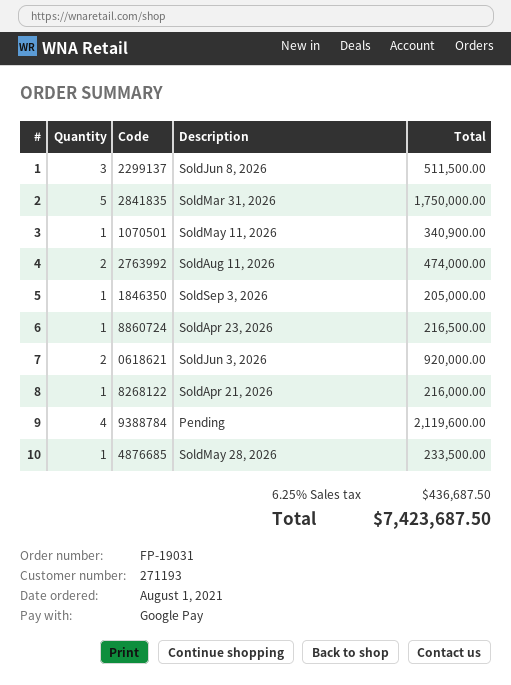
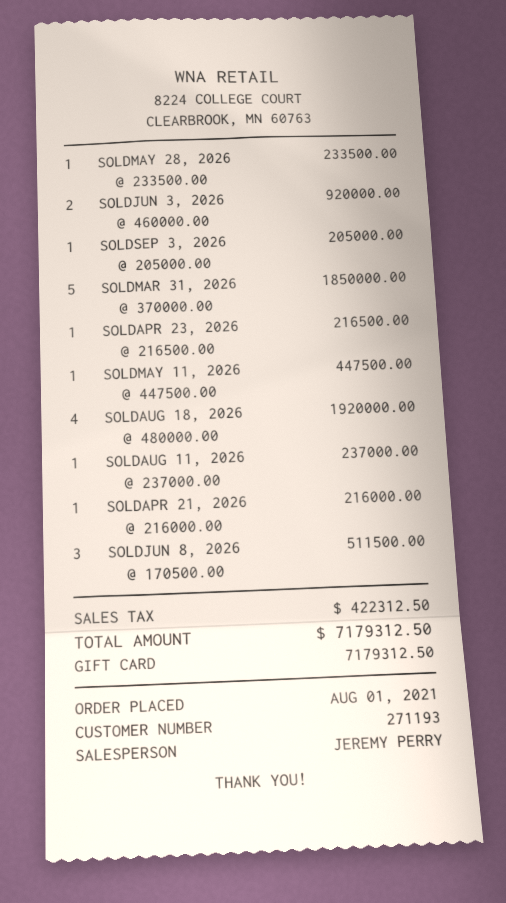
payment method: Google Pay -> gift card
SoldMar 31, 2026: 5 for 1750000.00 -> 5 for 1850000.00
SoldMay 11, 2026: 1 for 340900.00 -> 1 for 447500.00
SoldAug 11, 2026: 2 for 474000.00 -> 1 for 237000.00
Pending: 4 for 2119600.00 -> none
SOLDAUG 18, 2026: none -> 4 for 1920000.00
tax: 436687.50 -> 422312.50
total: 7423687.50 -> 7179312.50

